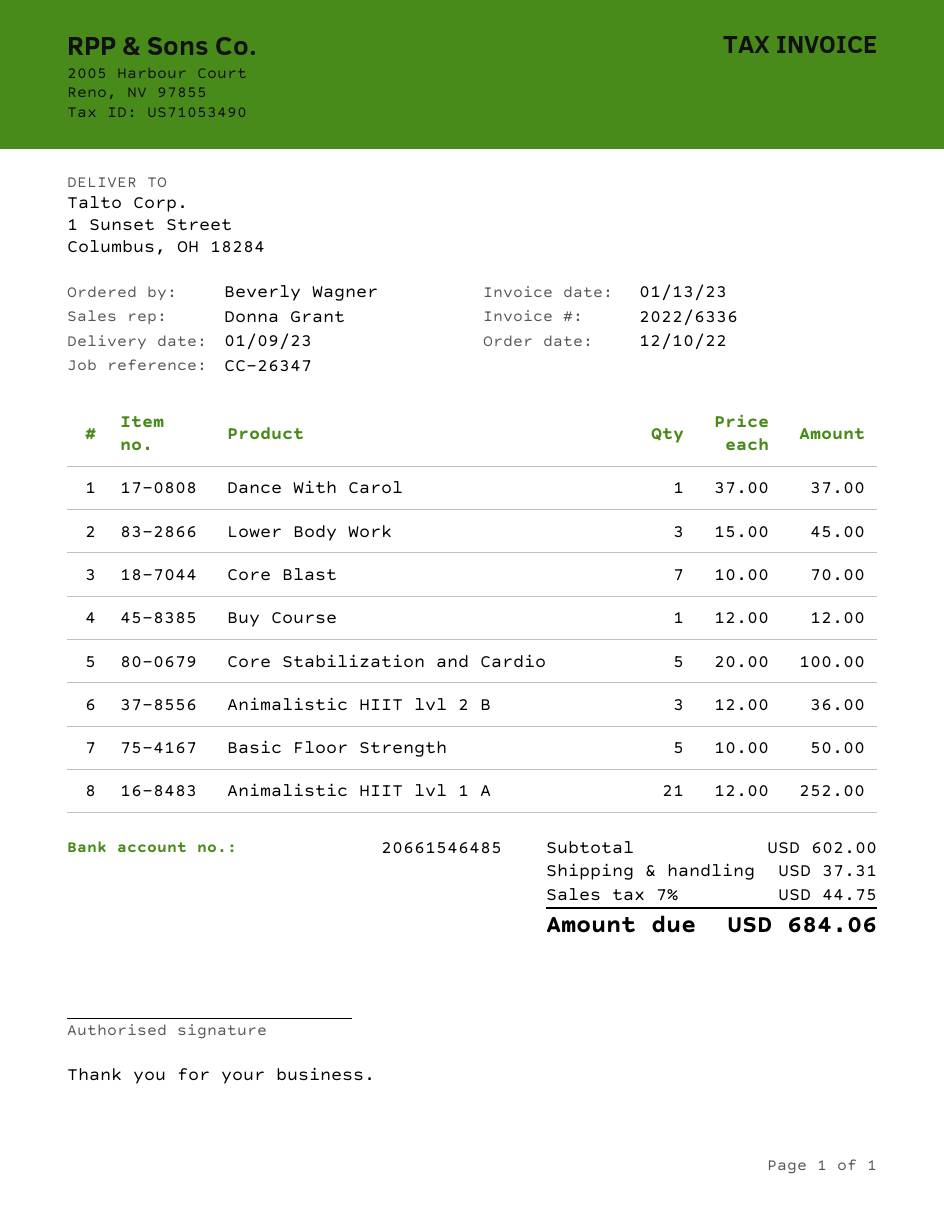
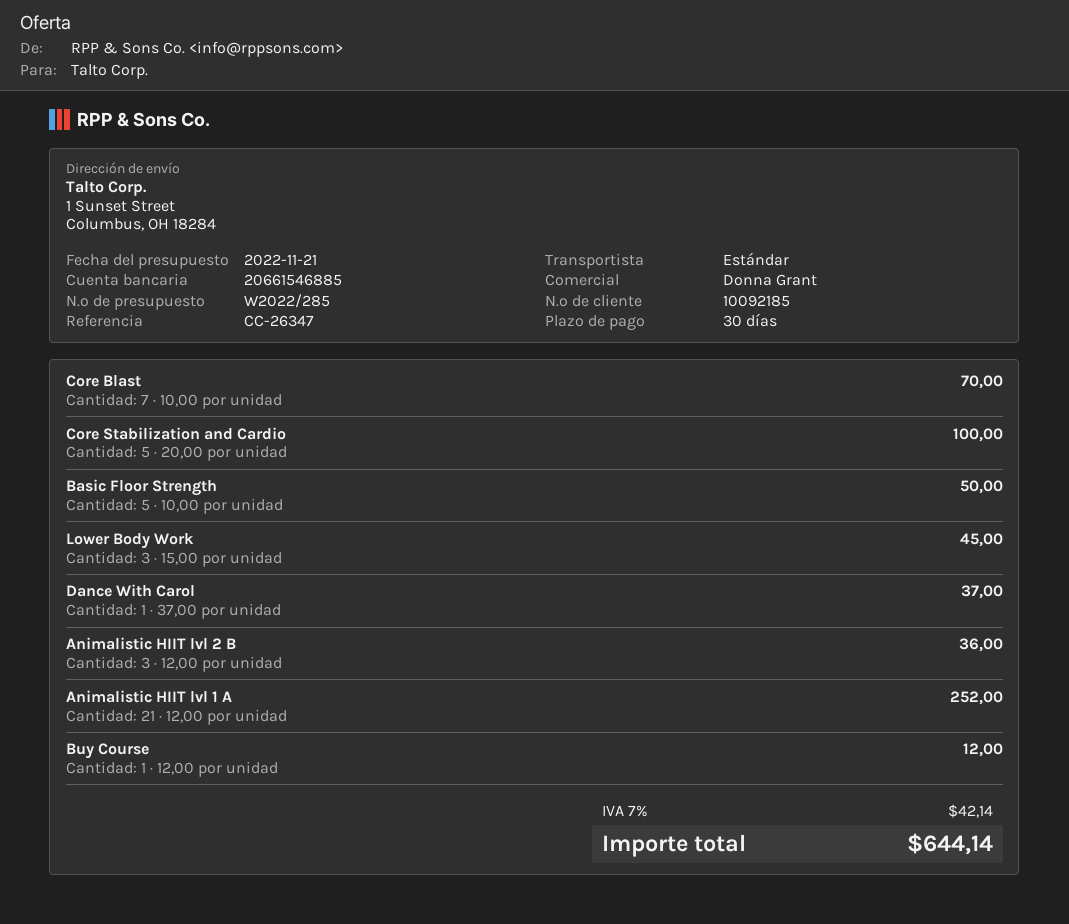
bank account: 20661546485 -> 20661546885
shipping: 37.31 -> none
tax: 7% = 44.75 -> 7% = 42.14
total: 684.06 -> 644.14

